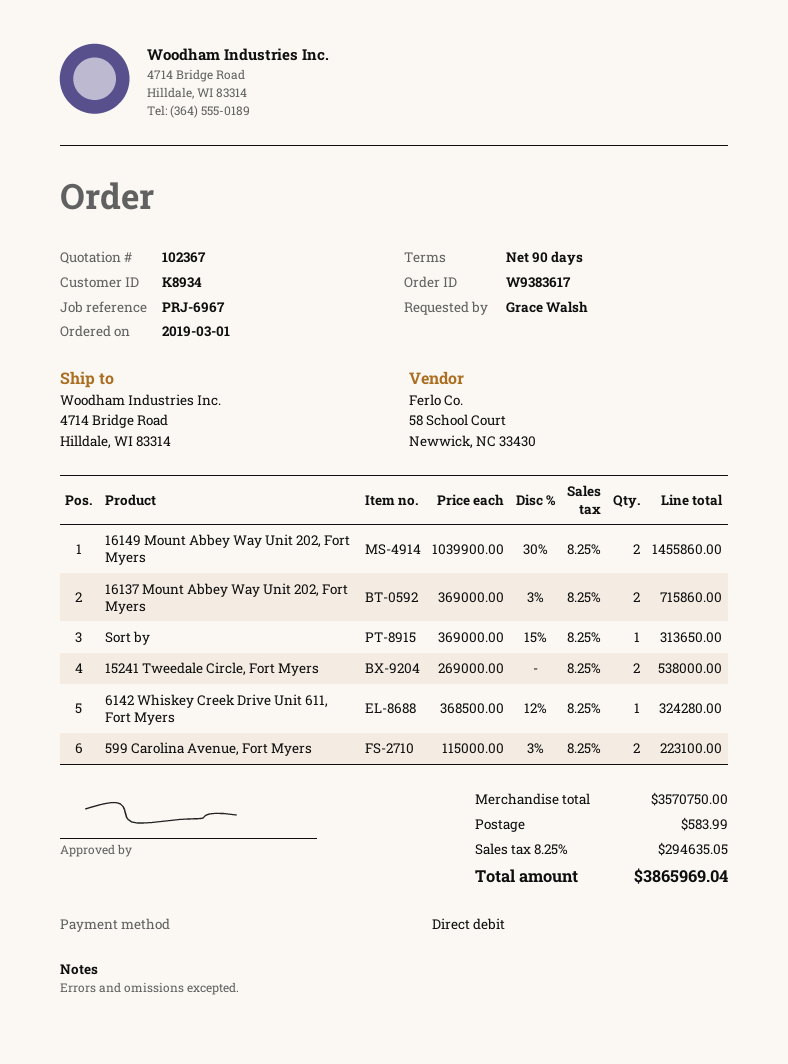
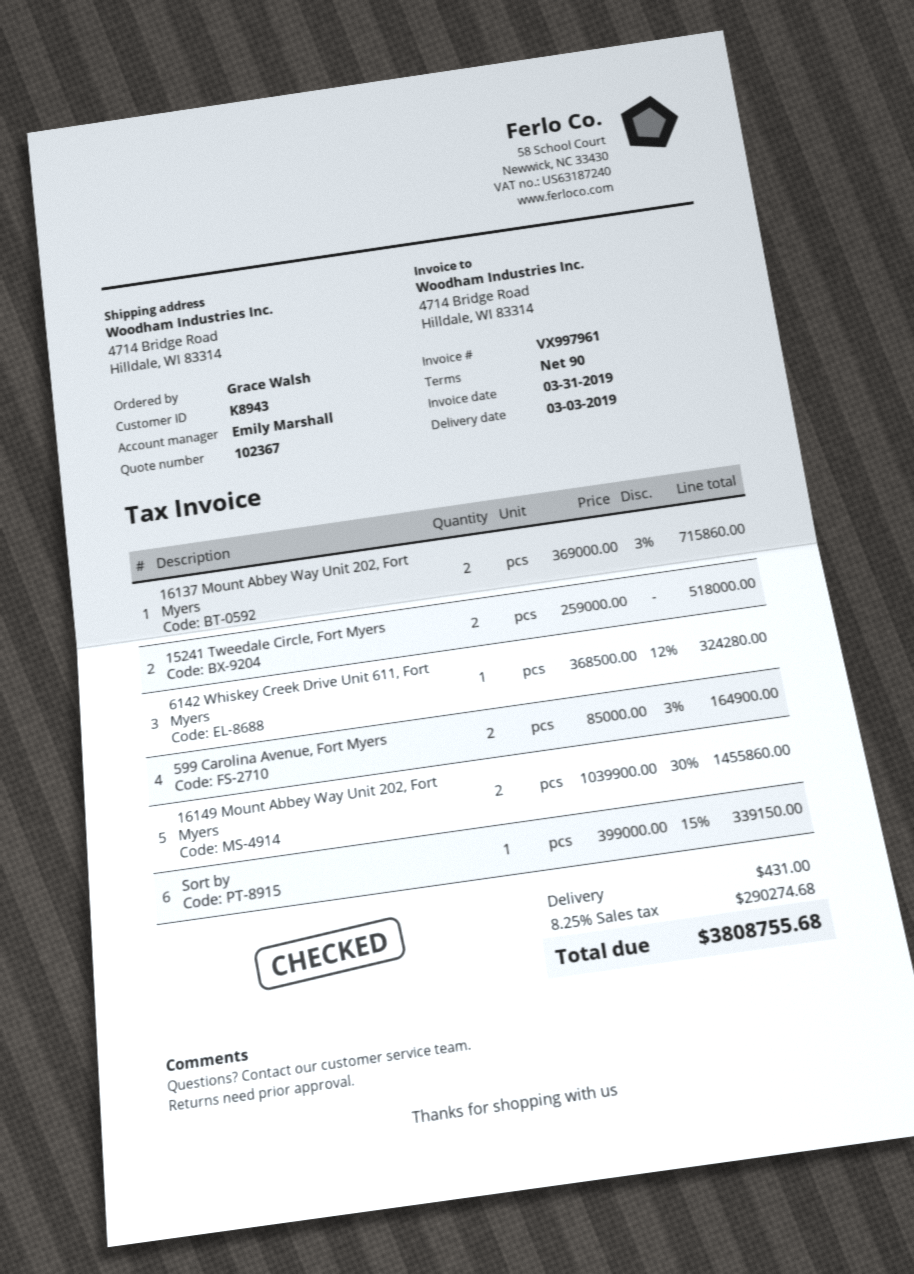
customer number: K8934 -> K8943
Sort by: 1 x 369000.00 - 15% = 313650.00 -> 1 x 399000.00 - 15% = 339150.00
15241 Tweedale Circle, Fort Myers: 2 x 269000.00 = 538000.00 -> 2 x 259000.00 = 518000.00
599 Carolina Avenue, Fort Myers: 2 x 115000.00 - 3% = 223100.00 -> 2 x 85000.00 - 3% = 164900.00
shipping: 583.99 -> 431.00
tax: 8.25% = 294635.05 -> 8.25% = 290274.68
total: 3865969.04 -> 3808755.68

